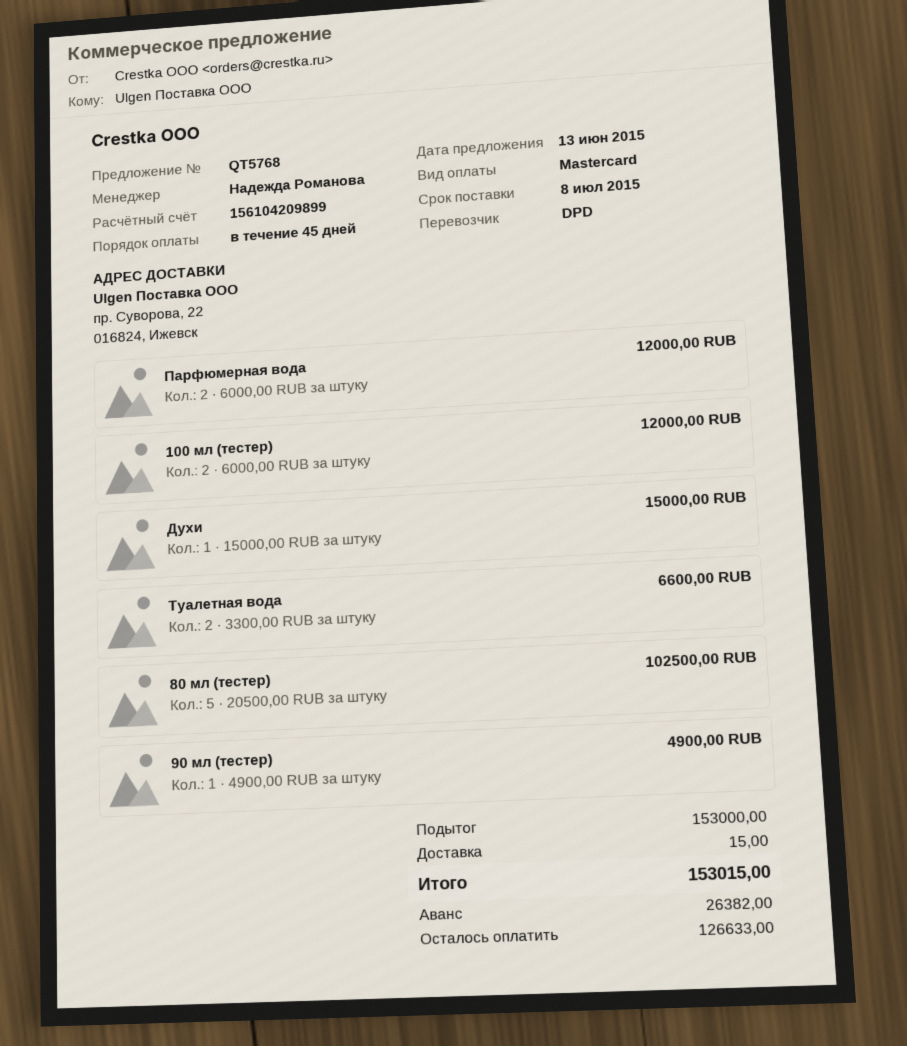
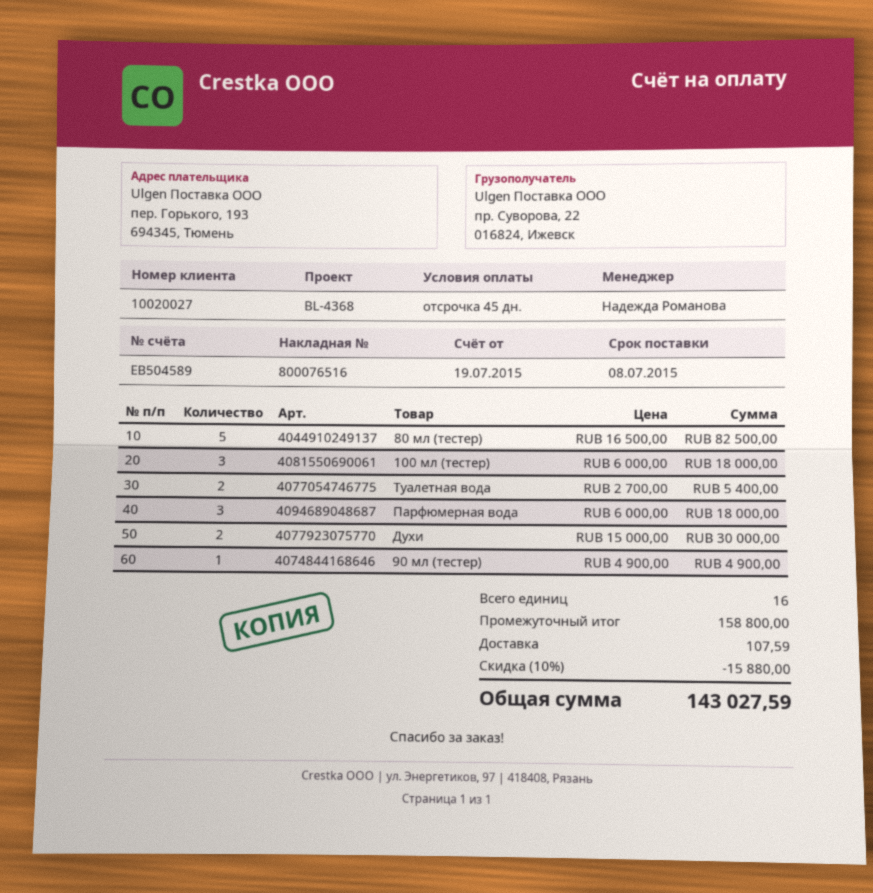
Парфюмерная вода: 2 x 6000.00 = 12000.00 -> 3 x 6000.00 = 18000.00
100 мл (тестер): 2 x 6000.00 = 12000.00 -> 3 x 6000.00 = 18000.00
Духи: 1 x 15000.00 = 15000.00 -> 2 x 15000.00 = 30000.00
Туалетная вода: 2 x 3300.00 = 6600.00 -> 2 x 2700.00 = 5400.00
80 мл (тестер): 5 x 20500.00 = 102500.00 -> 5 x 16500.00 = 82500.00
subtotal: 153000.00 -> 158800.00
discount: none -> 10% = 15880.00
shipping: 15.00 -> 107.59
total: 153015.00 -> 143027.59

